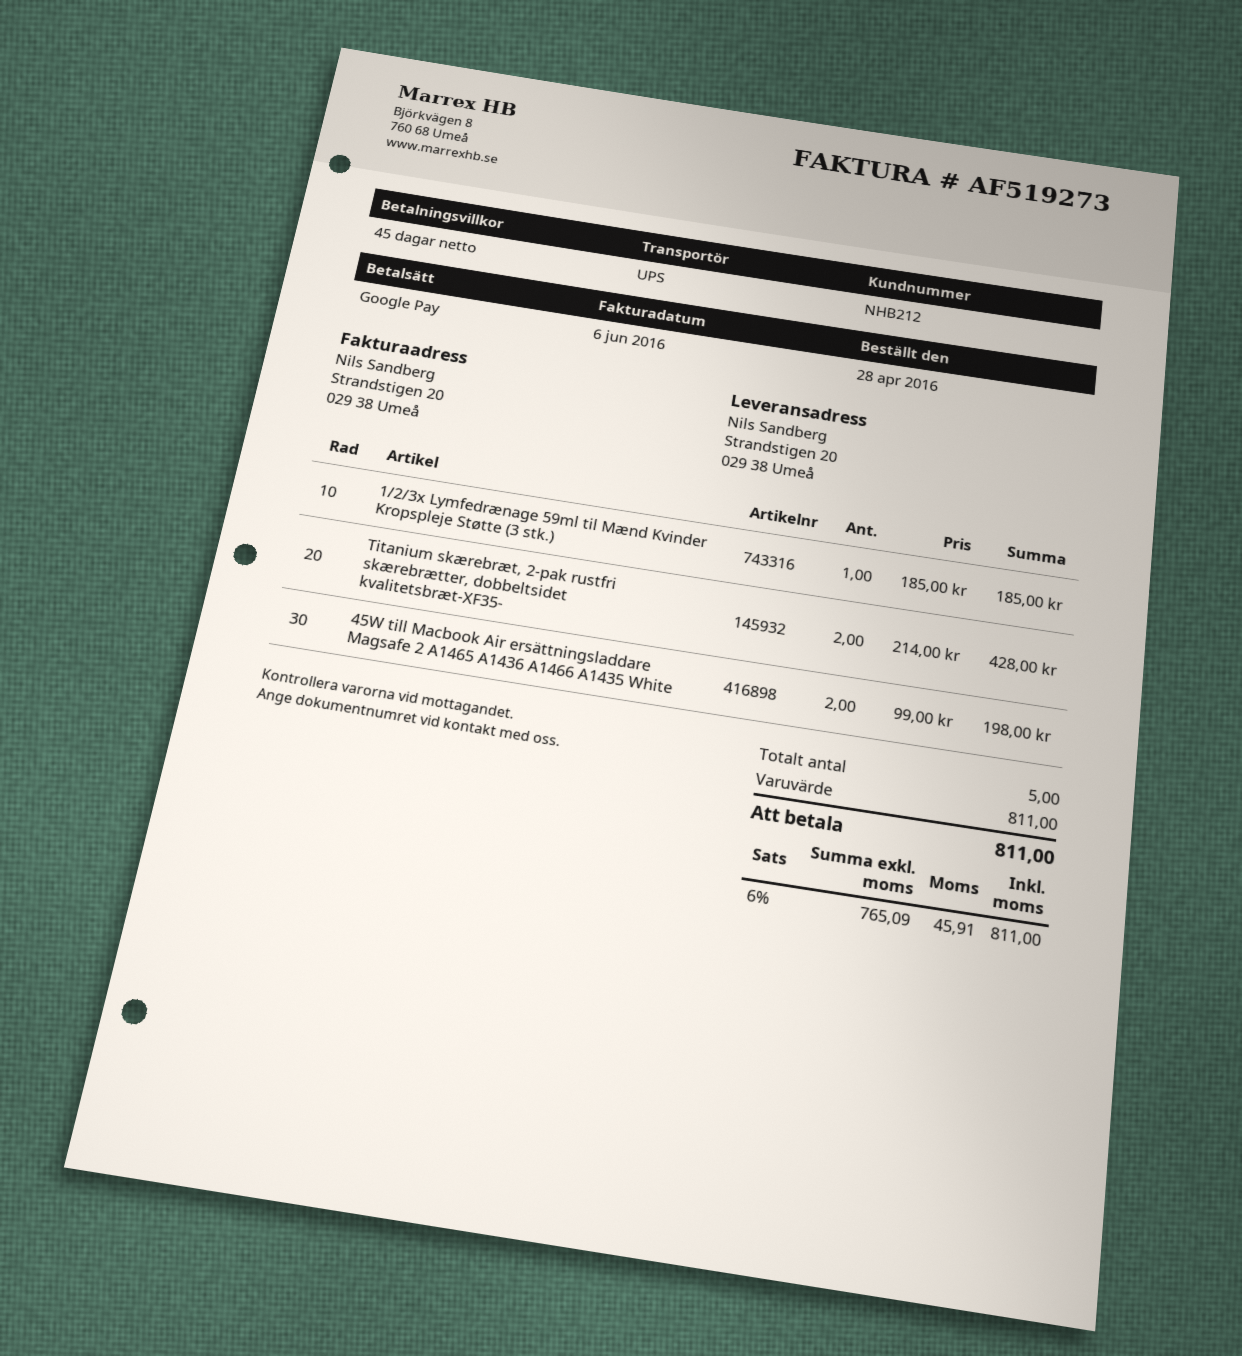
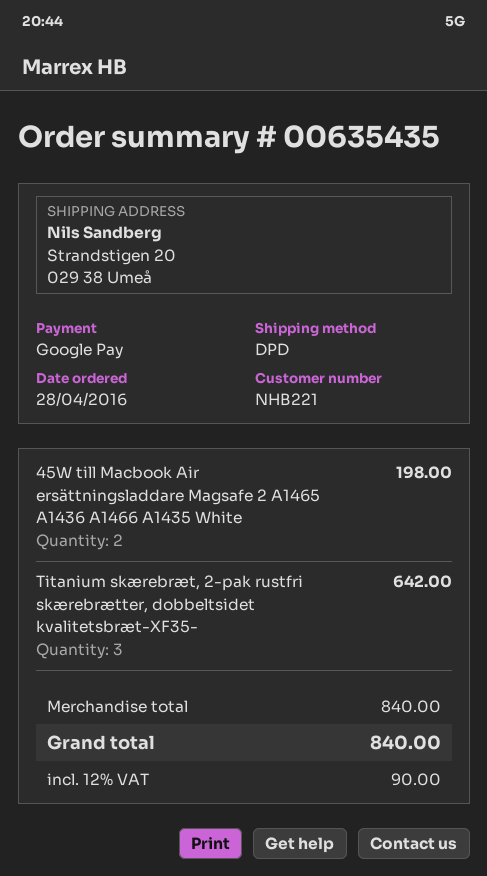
customer number: NHB212 -> NHB221
shipping method: UPS -> DPD
1/2/3x Lymfedrænage 59ml til Mænd Kvinder Kropspleje Støtte (3 stk.): 1 for 185.00 -> none
Titanium skærebræt, 2-pak rustfri skærebrætter, dobbeltsidet kvalitetsbræt-XF35-: 2 for 428.00 -> 3 for 642.00
subtotal: 811.00 -> 840.00
tax: 6% = 45.91 -> 12% = 90.00
total: 811.00 -> 840.00

